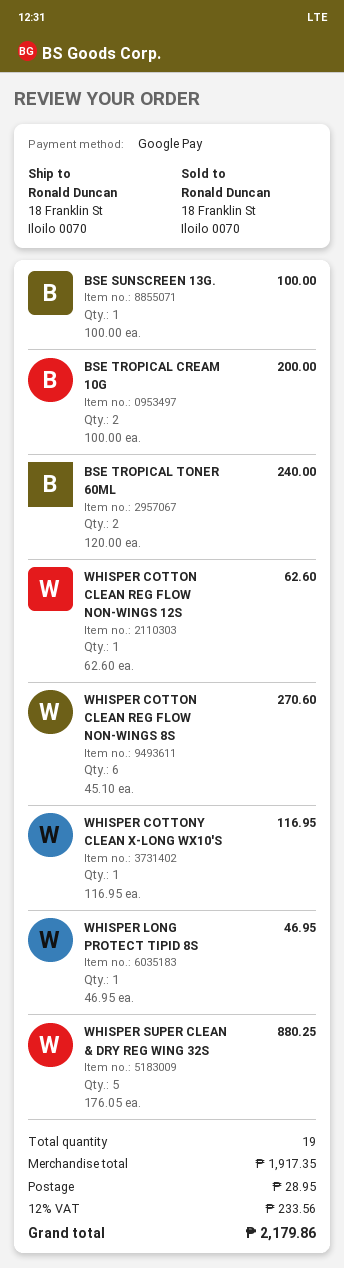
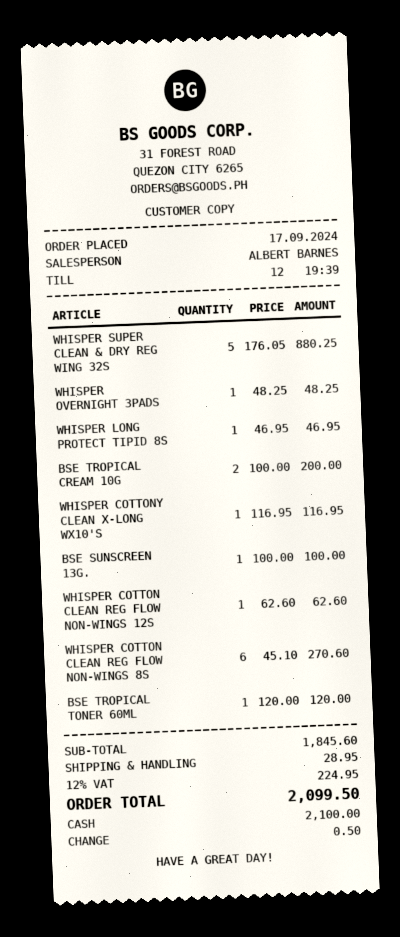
payment method: Google Pay -> cash
BSE TROPICAL TONER 60ML: 2 x 120.00 = 240.00 -> 1 x 120.00 = 120.00
WHISPER OVERNIGHT 3PADS: none -> 1 x 48.25 = 48.25
subtotal: 1917.35 -> 1845.60
tax: 12% = 233.56 -> 12% = 224.95
total: 2179.86 -> 2099.50

